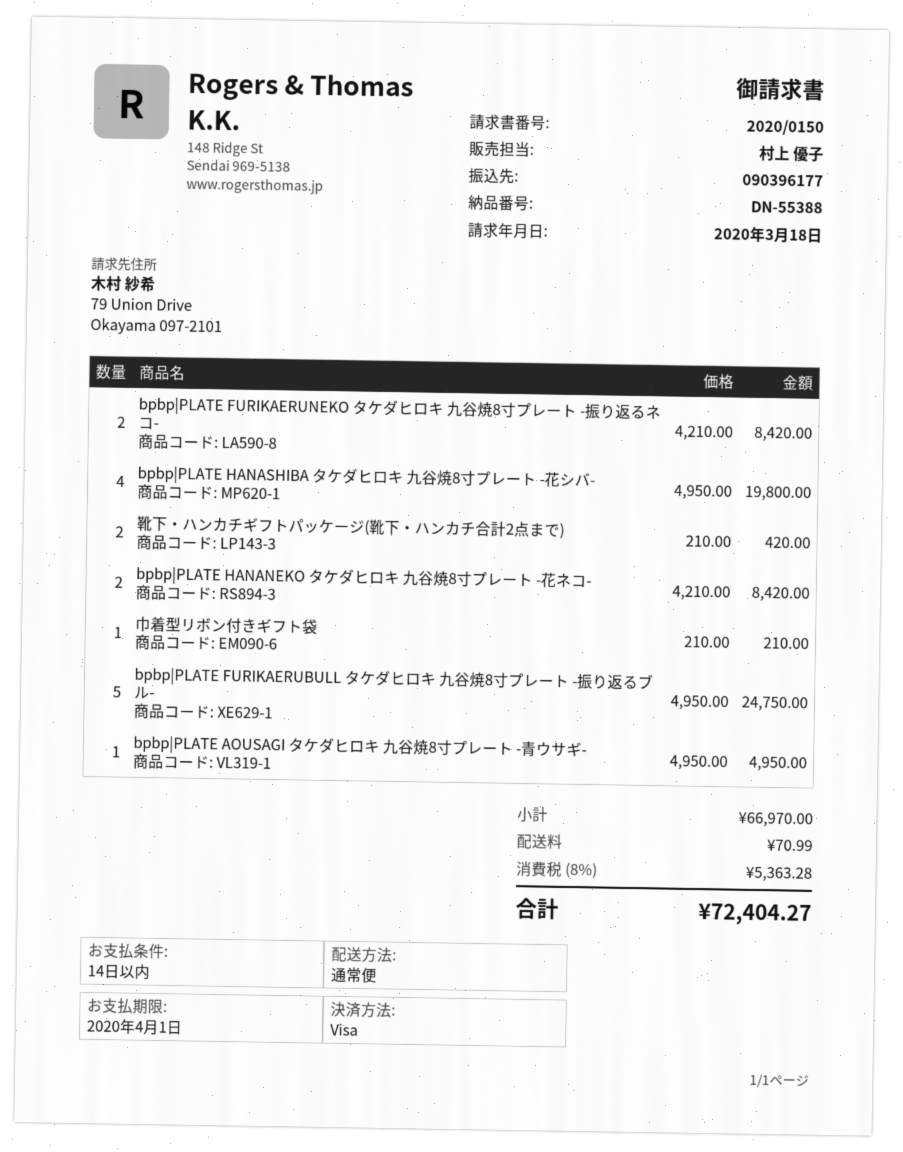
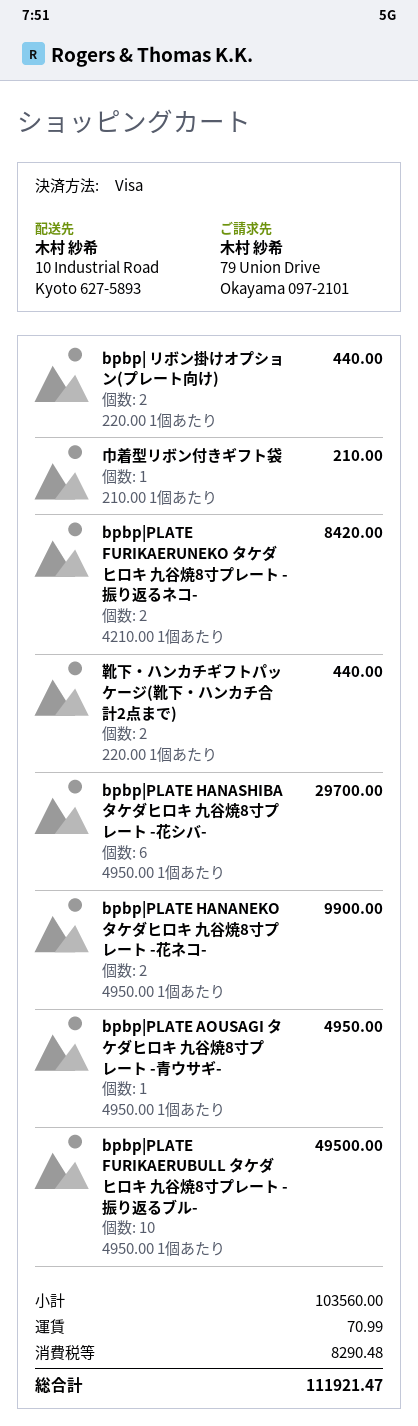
bpbp|PLATE HANASHIBA タケダヒロキ 九谷焼8寸プレート -花シバ-: 4 x 4950.00 = 19800.00 -> 6 x 4950.00 = 29700.00
靴下・ハンカチギフトパッケージ(靴下・ハンカチ合計2点まで): 2 x 210.00 = 420.00 -> 2 x 220.00 = 440.00
bpbp|PLATE HANANEKO タケダヒロキ 九谷焼8寸プレート -花ネコ-: 2 x 4210.00 = 8420.00 -> 2 x 4950.00 = 9900.00
bpbp|PLATE FURIKAERUBULL タケダヒロキ 九谷焼8寸プレート -振り返るブル-: 5 x 4950.00 = 24750.00 -> 10 x 4950.00 = 49500.00
bpbp| リボン掛けオプション(プレート向け): none -> 2 x 220.00 = 440.00
subtotal: 66970.00 -> 103560.00
tax: 5363.28 -> 8290.48
total: 72404.27 -> 111921.47

